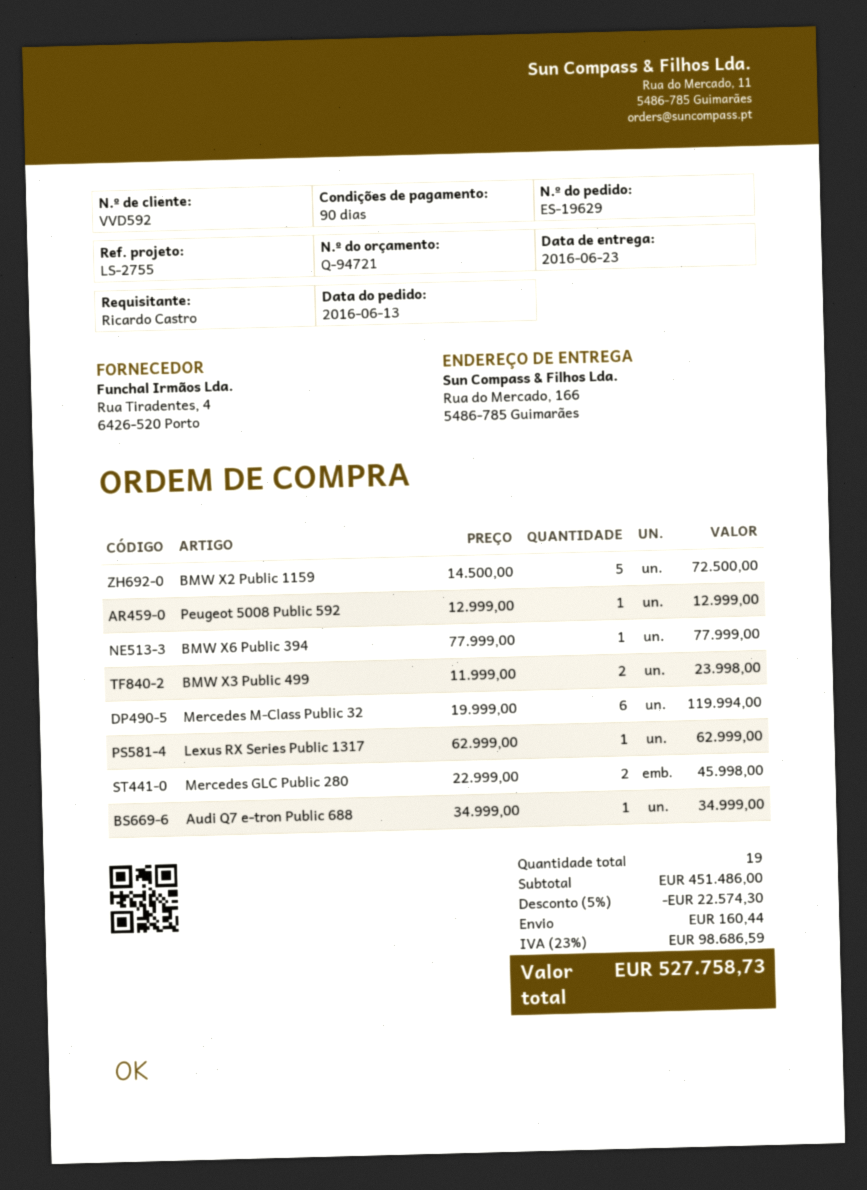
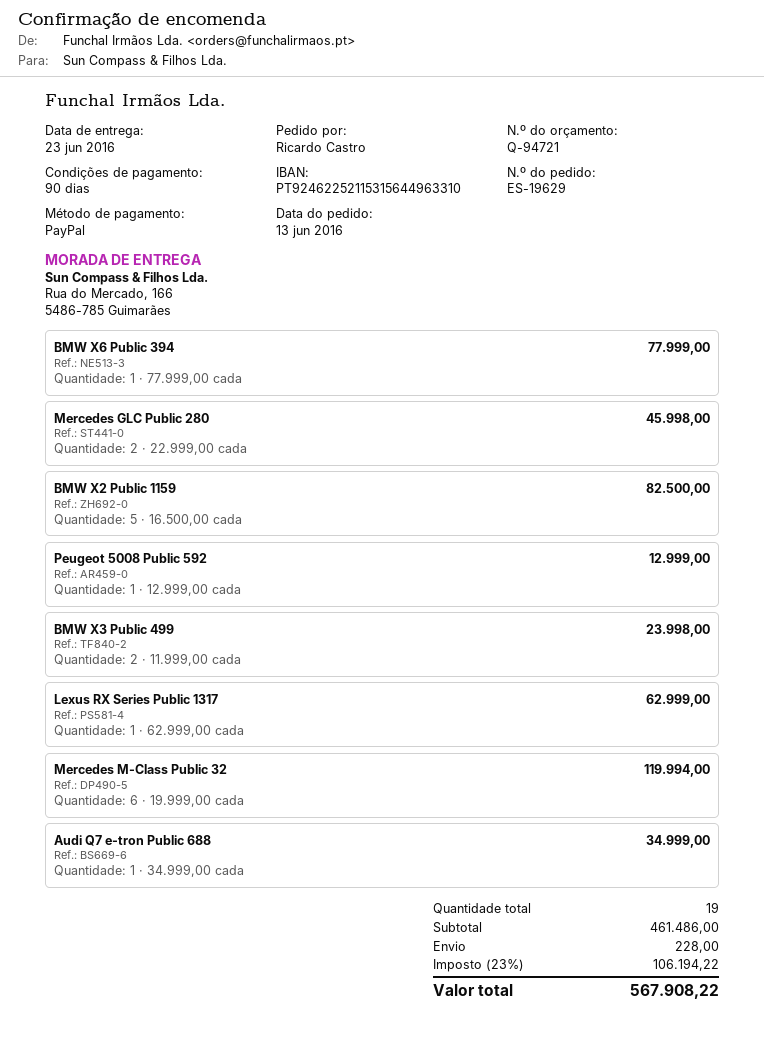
BMW X2 Public 1159: 5 x 14500.00 = 72500.00 -> 5 x 16500.00 = 82500.00
subtotal: 451486.00 -> 461486.00
discount: 5% = 22574.30 -> none
shipping: 160.44 -> 228.00
tax: 23% = 98686.59 -> 23% = 106194.22
total: 527758.73 -> 567908.22

